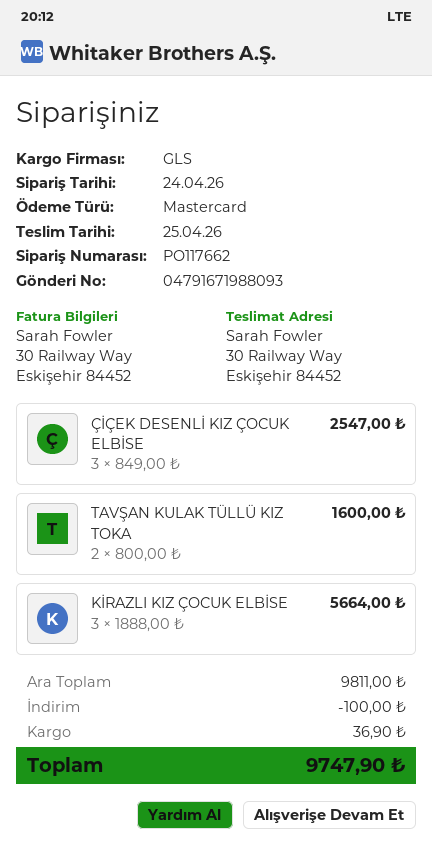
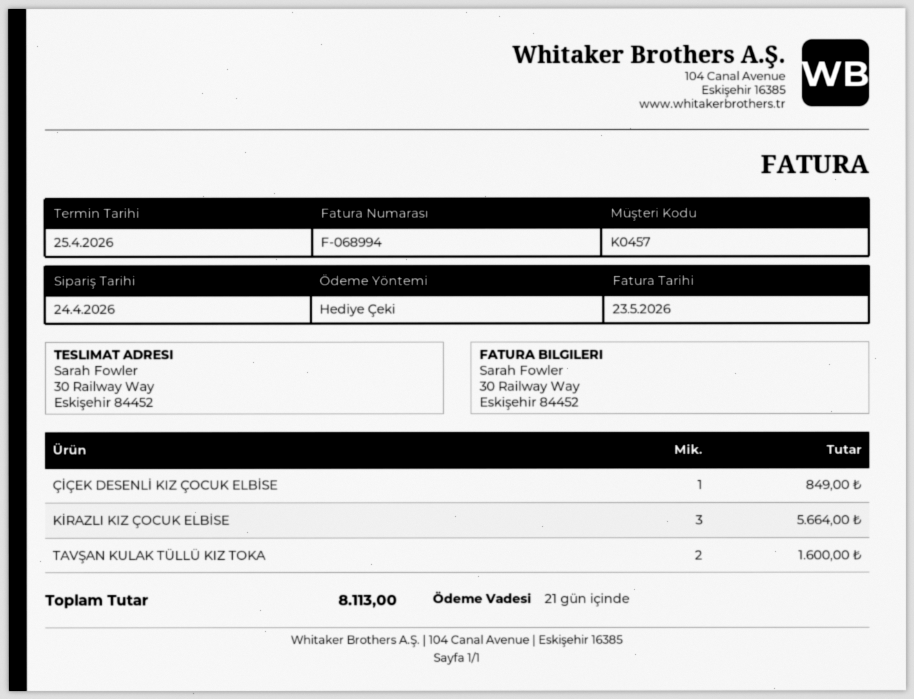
payment method: Mastercard -> gift card
ÇİÇEK DESENLİ KIZ ÇOCUK ELBİSE: 3 for 2547.00 -> 1 for 849.00
discount: 100.00 -> none
shipping: 36.90 -> none
total: 9747.90 -> 8113.00

